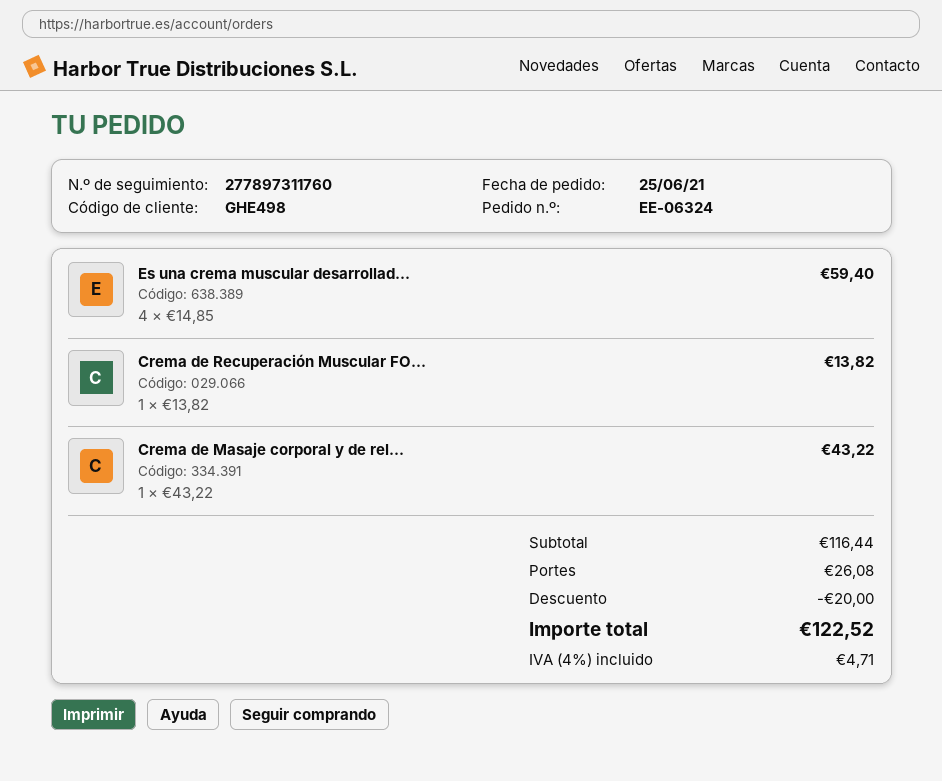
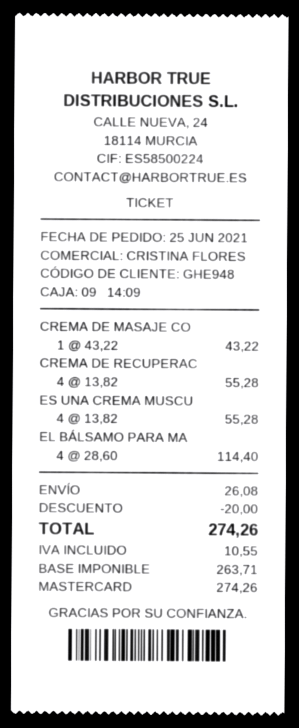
customer number: GHE498 -> GHE948
Es una crema muscular desarrollad...: 4 x 14.85 = 59.40 -> 4 x 13.82 = 55.28
Crema de Recuperación Muscular FO...: 1 x 13.82 = 13.82 -> 4 x 13.82 = 55.28
EL BÁLSAMO PARA MA: none -> 4 x 28.60 = 114.40
tax: 4.71 -> 10.55
total: 122.52 -> 274.26

